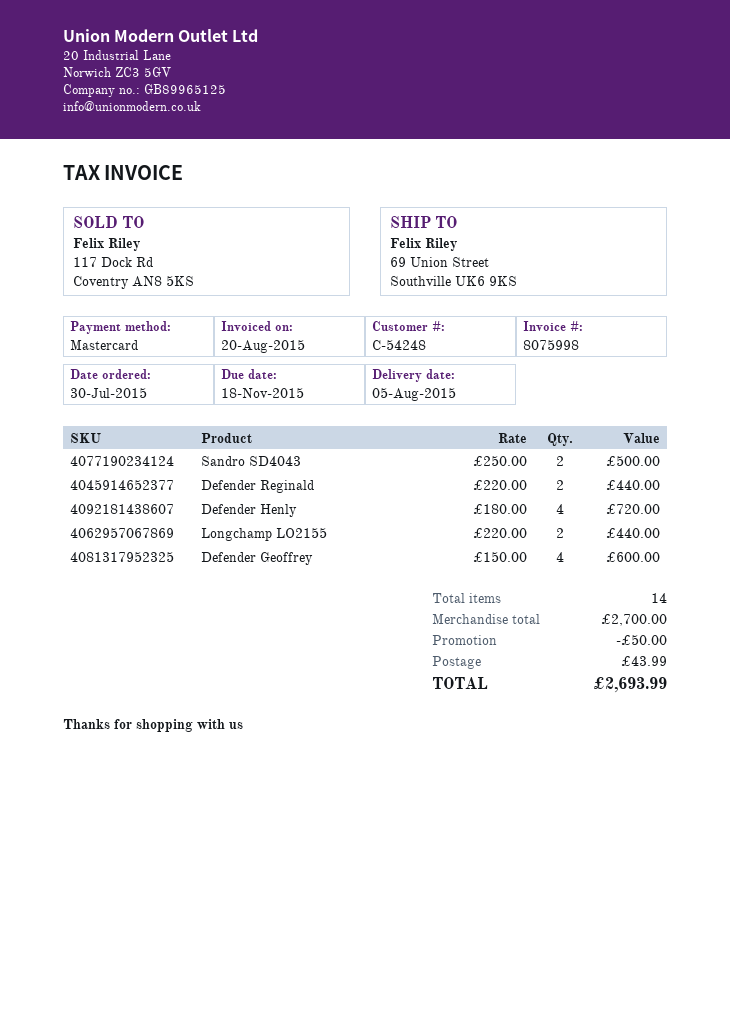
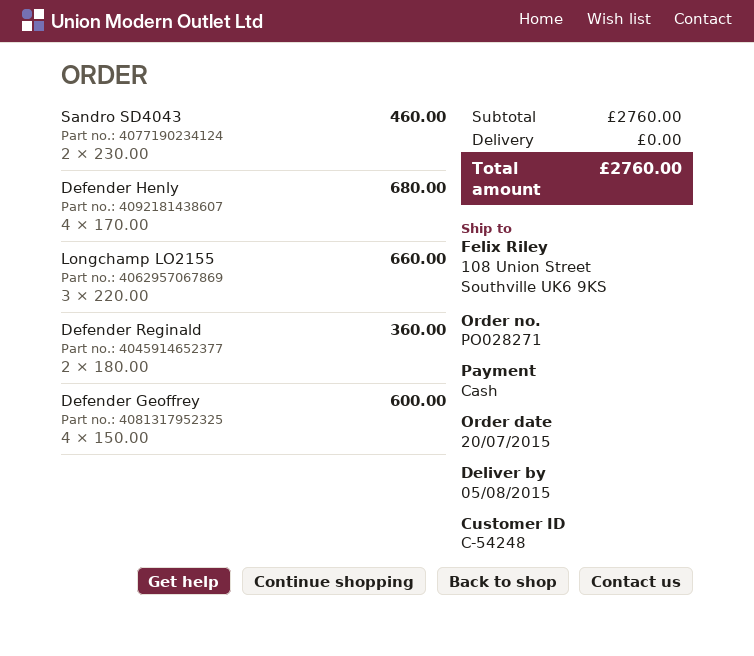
order date: 2015-07-30 -> 2015-07-20
payment method: Mastercard -> cash
ship to: 69 Union Street, Southville UK6 9KS -> 108 Union Street, Southville UK6 9KS
Sandro SD4043: 2 x 250.00 = 500.00 -> 2 x 230.00 = 460.00
Defender Reginald: 2 x 220.00 = 440.00 -> 2 x 180.00 = 360.00
Defender Henly: 4 x 180.00 = 720.00 -> 4 x 170.00 = 680.00
Longchamp LO2155: 2 x 220.00 = 440.00 -> 3 x 220.00 = 660.00
subtotal: 2700.00 -> 2760.00
discount: 50.00 -> none
shipping: 43.99 -> 0.00
total: 2693.99 -> 2760.00

